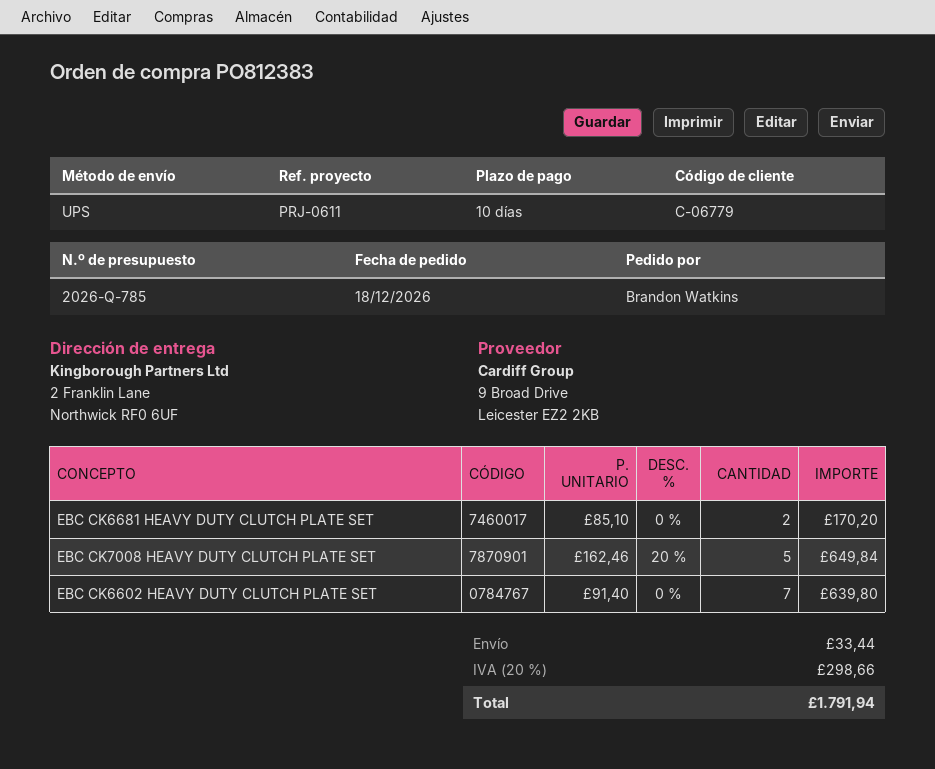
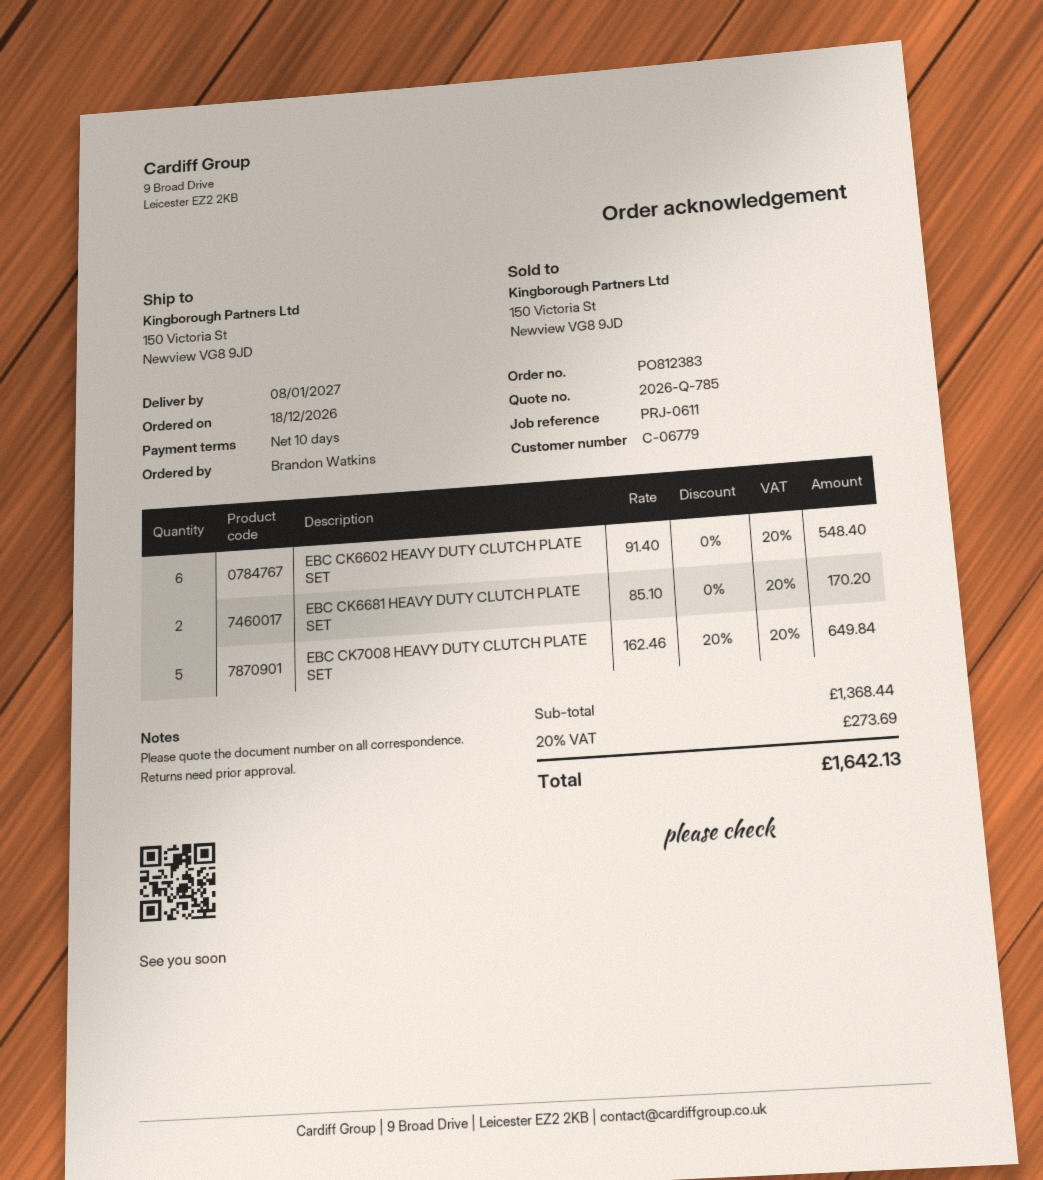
ship to: 2 Franklin Lane, Northwick RF0 6UF -> 150 Victoria St, Newview VG8 9JD
EBC CK6602 HEAVY DUTY CLUTCH PLATE SET: 7 x 91.40 = 639.80 -> 6 x 91.40 = 548.40
shipping: 33.44 -> none
tax: 20% = 298.66 -> 20% = 273.69
total: 1791.94 -> 1642.13

